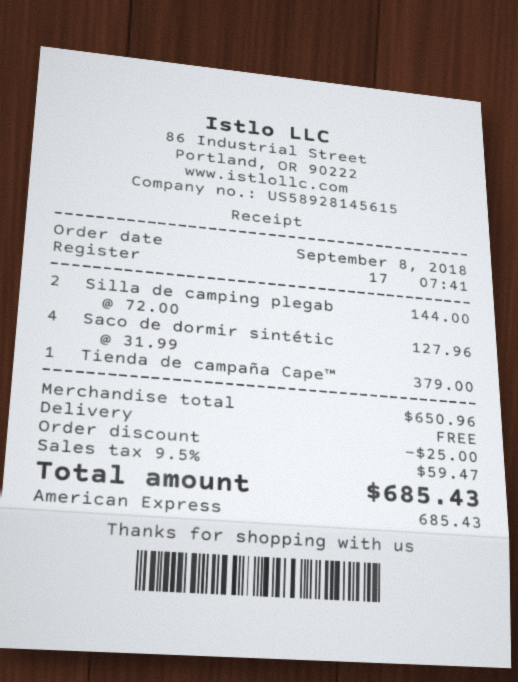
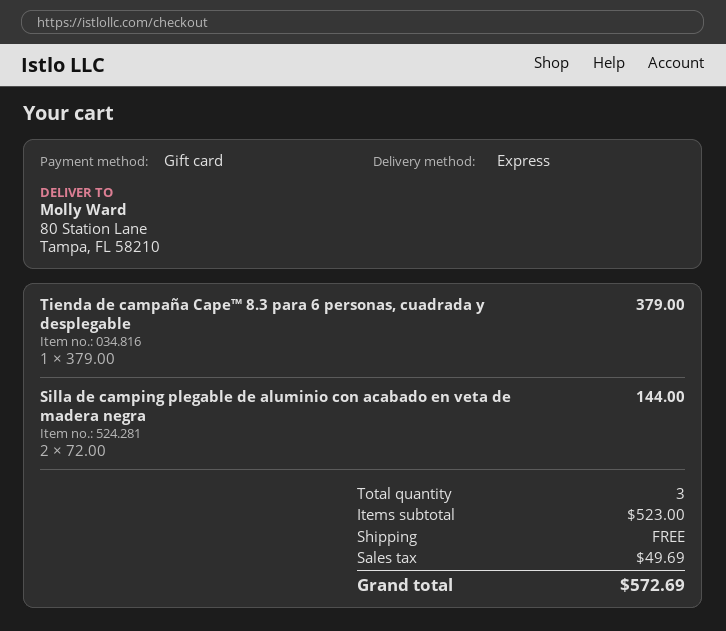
payment method: American Express -> gift card
Saco de dormir sintétic: 4 x 31.99 = 127.96 -> none
subtotal: 650.96 -> 523.00
discount: 25.00 -> none
tax: 59.47 -> 49.69
total: 685.43 -> 572.69

